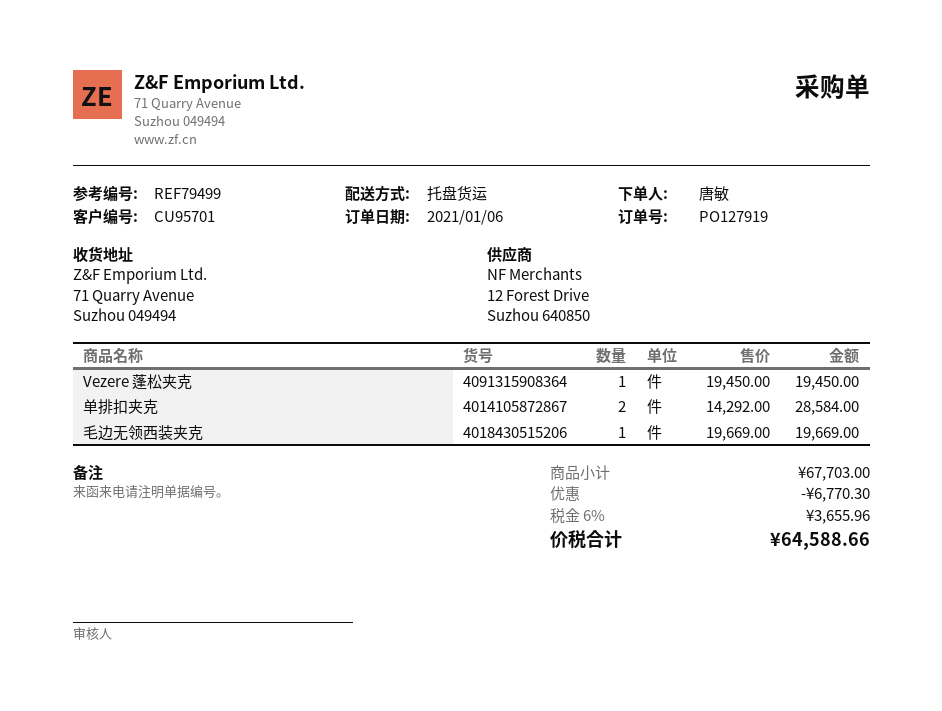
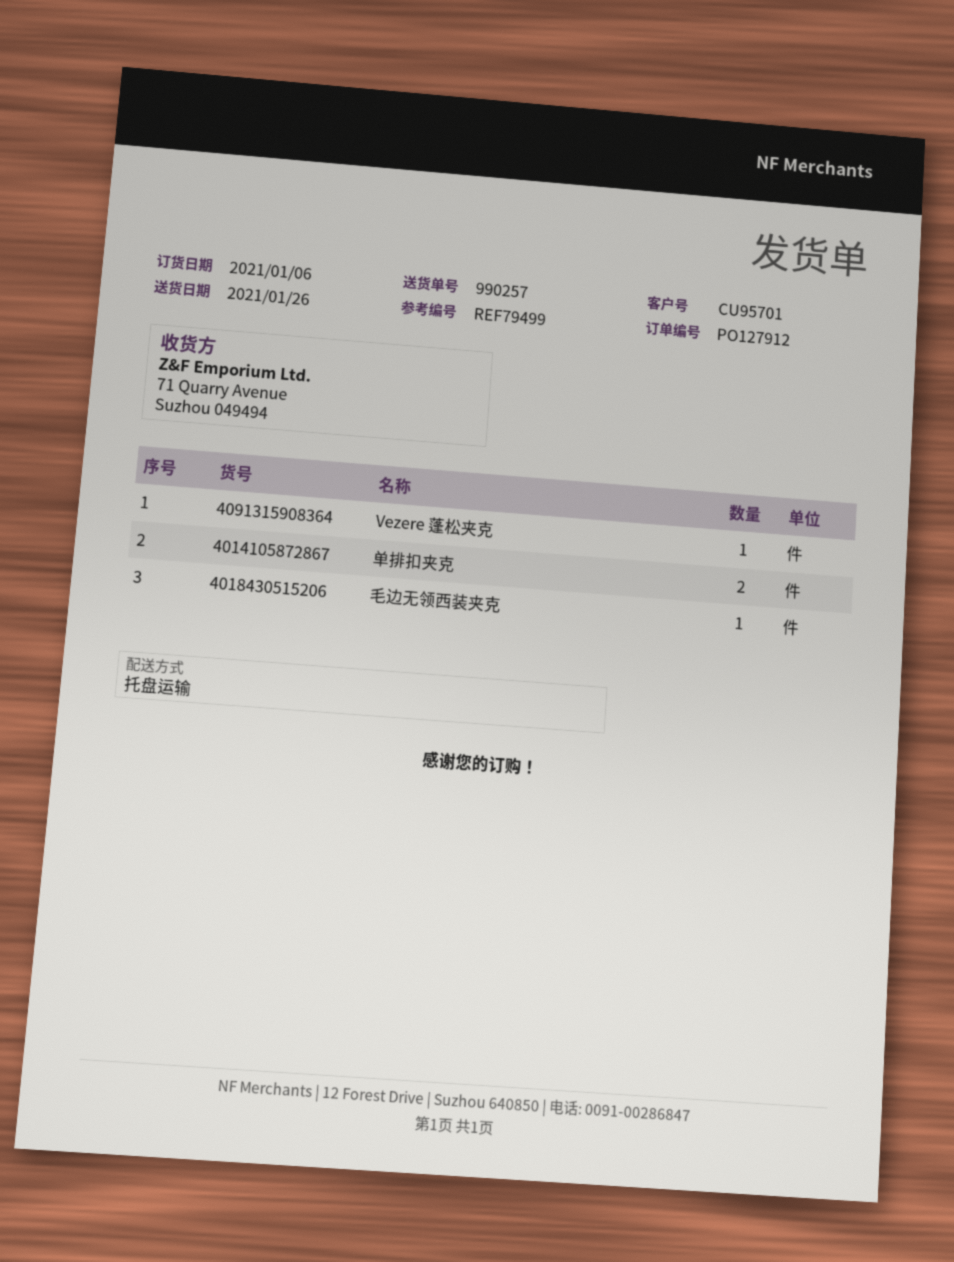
order number: PO127919 -> PO127912

